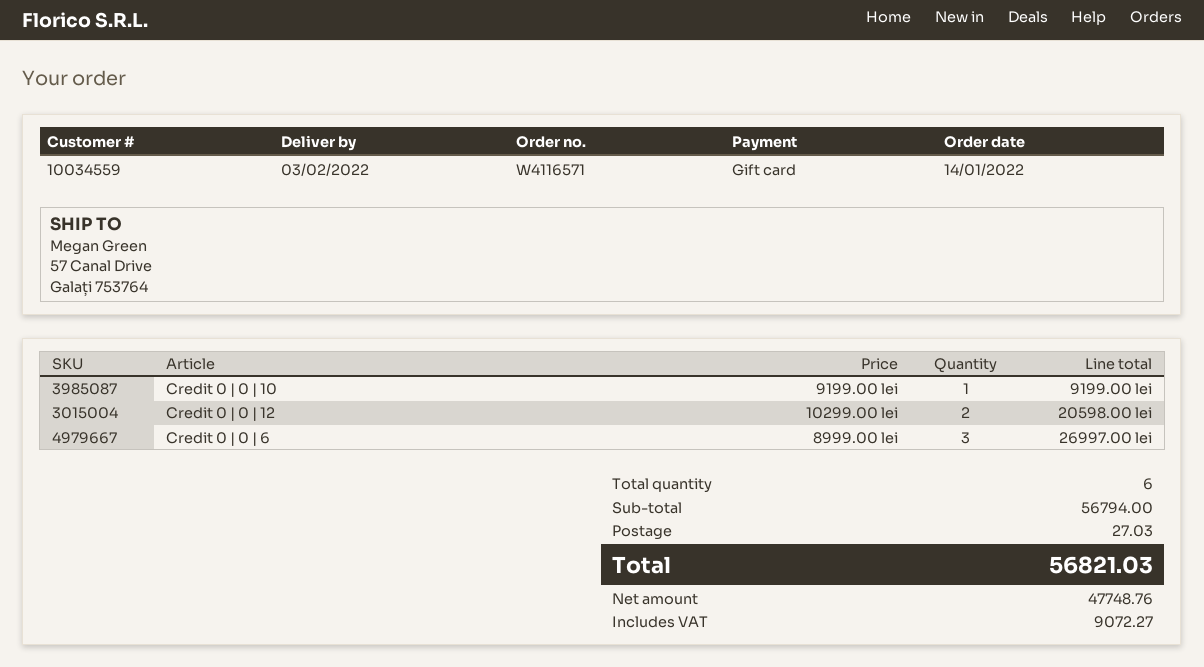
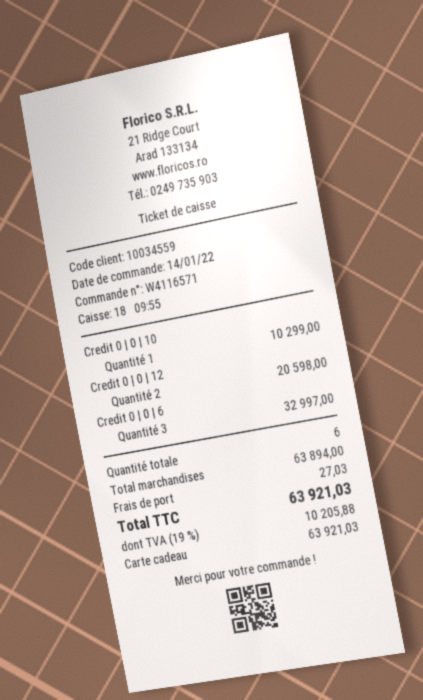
Credit 0 | 0 | 10: 1 for 9199.00 -> 1 for 10299.00
Credit 0 | 0 | 6: 3 for 26997.00 -> 3 for 32997.00
subtotal: 56794.00 -> 63894.00
tax: 9072.27 -> 10205.88
total: 56821.03 -> 63921.03

